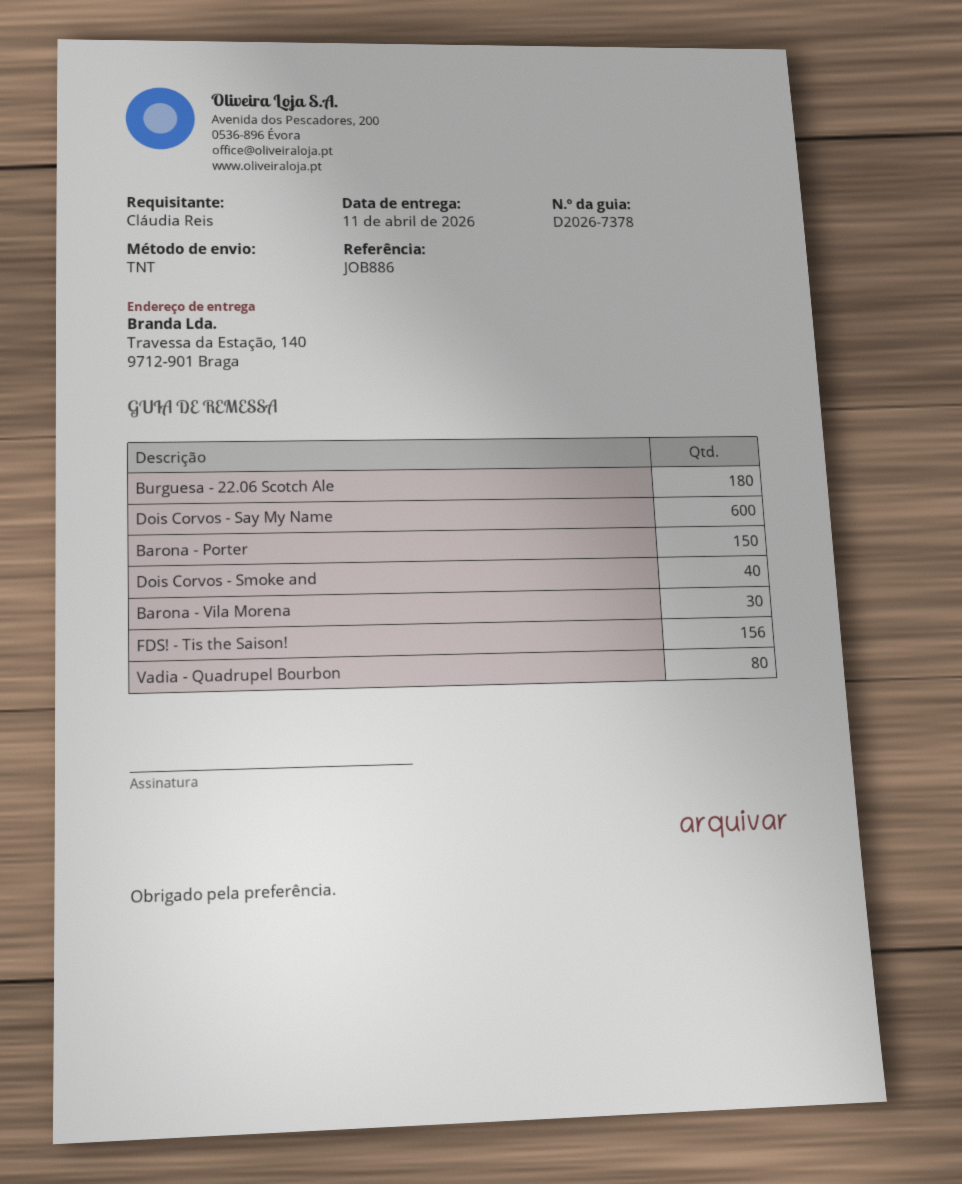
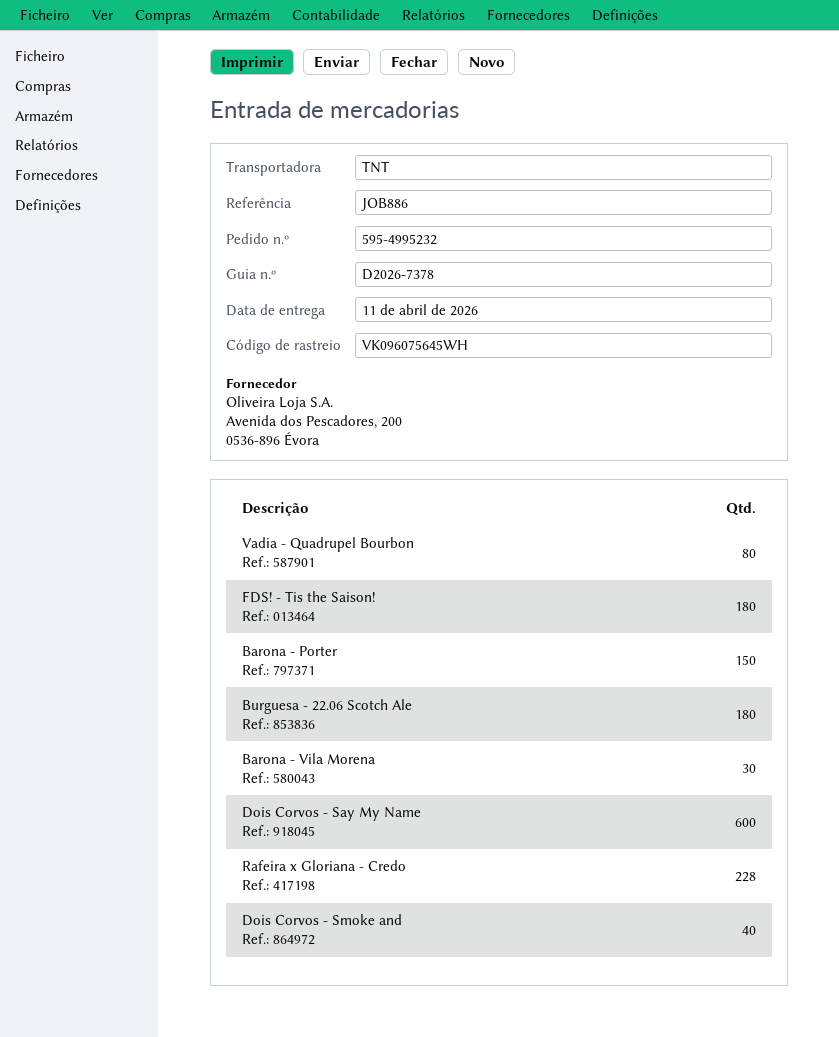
FDS! - Tis the Saison!: 156 -> 180
Rafeira x Gloriana - Credo: none -> 228

